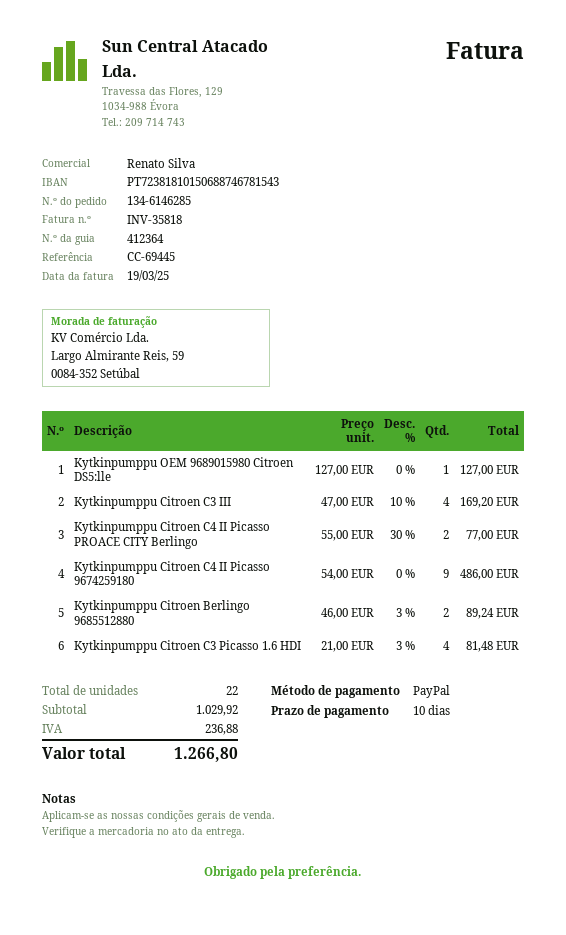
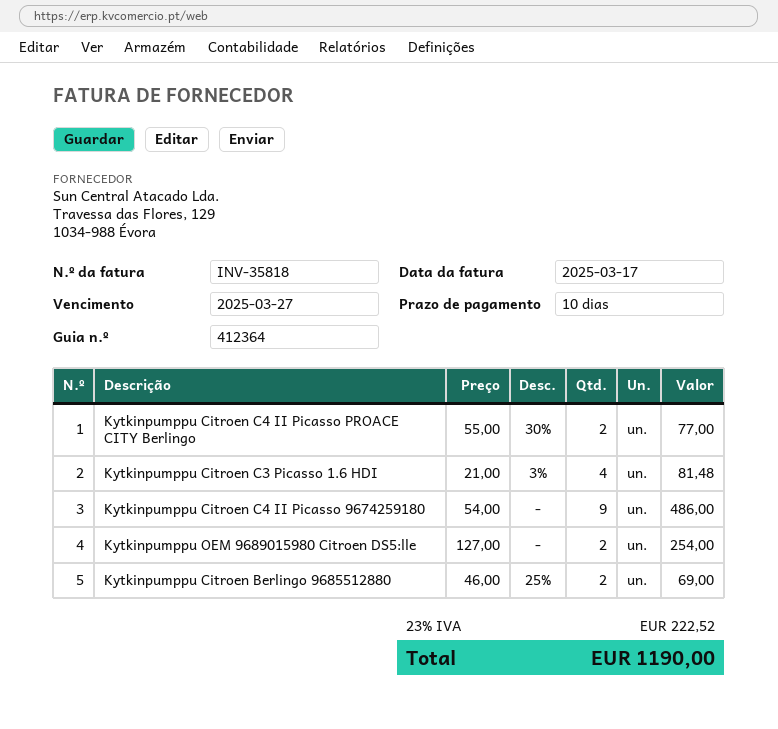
invoice date: 2025-03-19 -> 2025-03-17
Kytkinpumppu OEM 9689015980 Citroen DS5:lle: 1 x 127.00 = 127.00 -> 2 x 127.00 = 254.00
Kytkinpumppu Citroen C3 III: 4 x 47.00 - 10% = 169.20 -> none
Kytkinpumppu Citroen Berlingo 9685512880: 2 x 46.00 - 3% = 89.24 -> 2 x 46.00 - 25% = 69.00
tax: 236.88 -> 222.52
total: 1266.80 -> 1190.00

